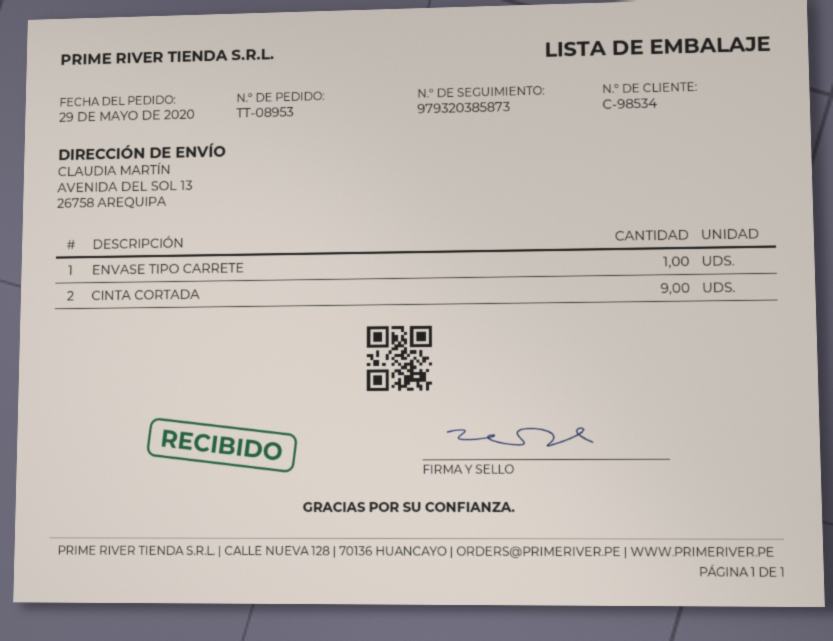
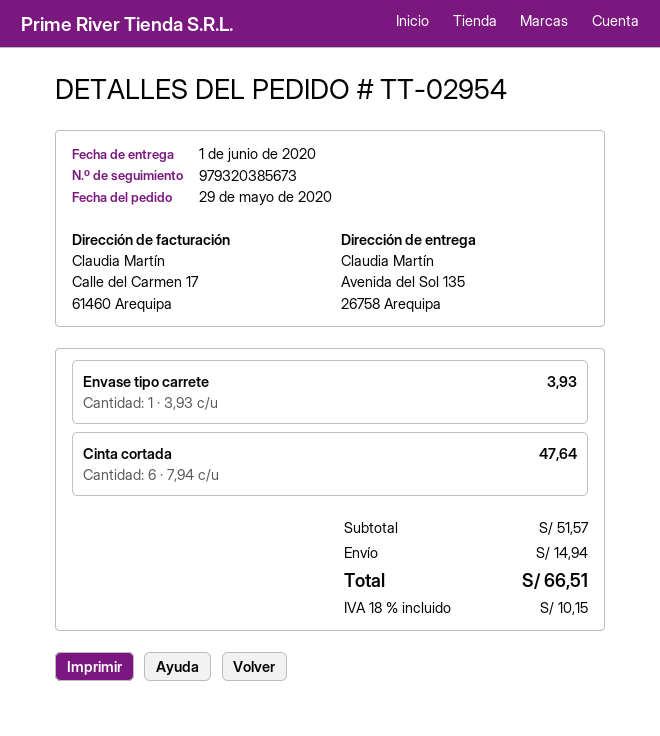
order number: TT-08953 -> TT-02954
tracking number: 979320385873 -> 979320385673
ship to: AVENIDA DEL SOL 13, 26758 AREQUIPA -> Avenida del Sol 135, 26758 Arequipa
CINTA CORTADA: 9 -> 6

